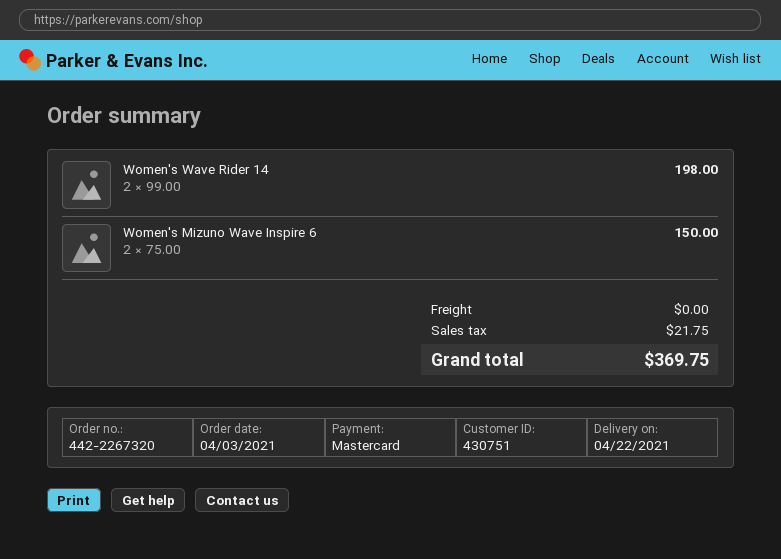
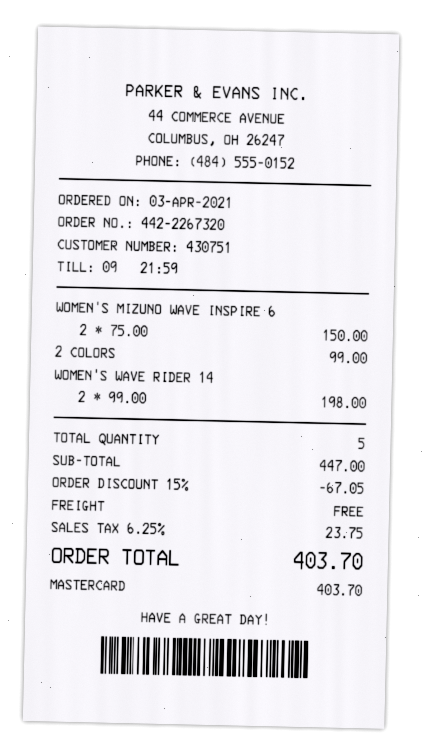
2 COLORS: none -> 1 x 99.00 = 99.00
discount: none -> 15% = 67.05
tax: 21.75 -> 23.75
total: 369.75 -> 403.70

